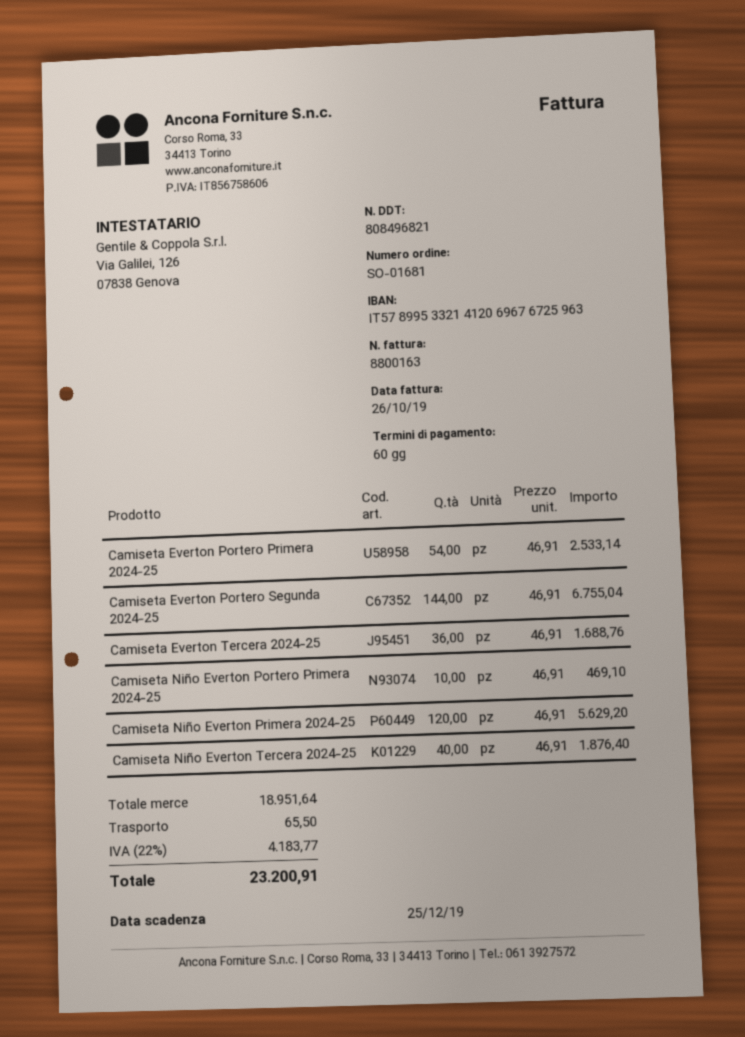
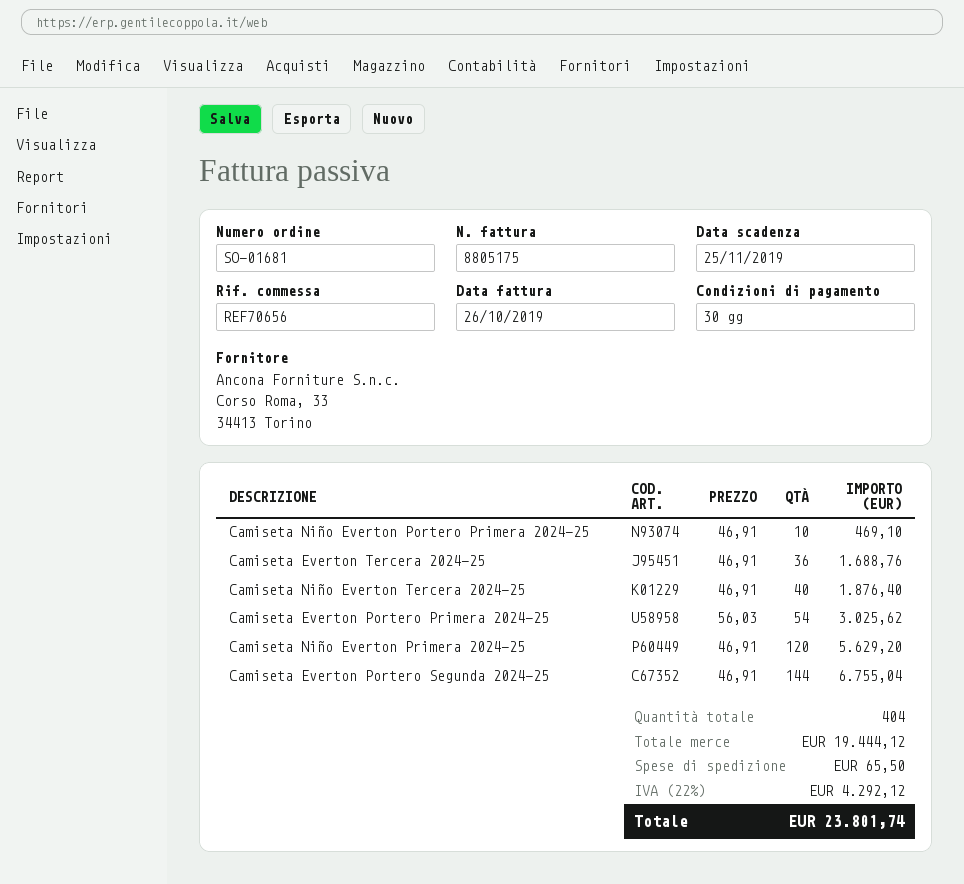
invoice number: 8800163 -> 8805175
payment terms: 60 days -> 30 days
due date: 2019-12-25 -> 2019-11-25
Camiseta Everton Portero Primera 2024-25: 54 x 46.91 = 2533.14 -> 54 x 56.03 = 3025.62
subtotal: 18951.64 -> 19444.12
tax: 22% = 4183.77 -> 22% = 4292.12
total: 23200.91 -> 23801.74

